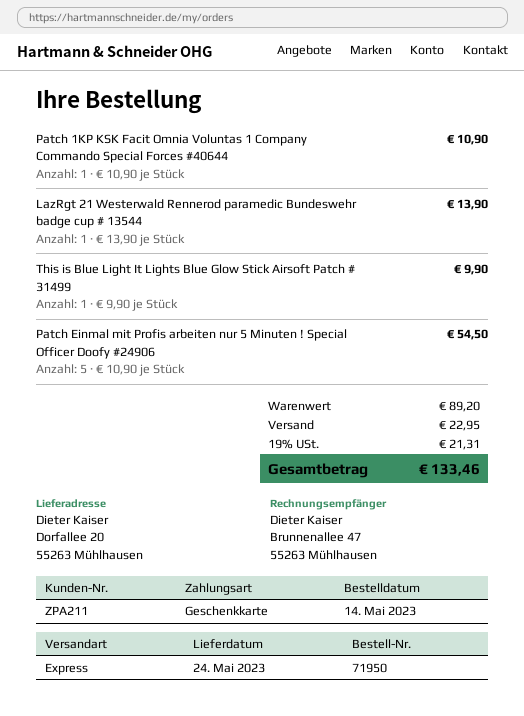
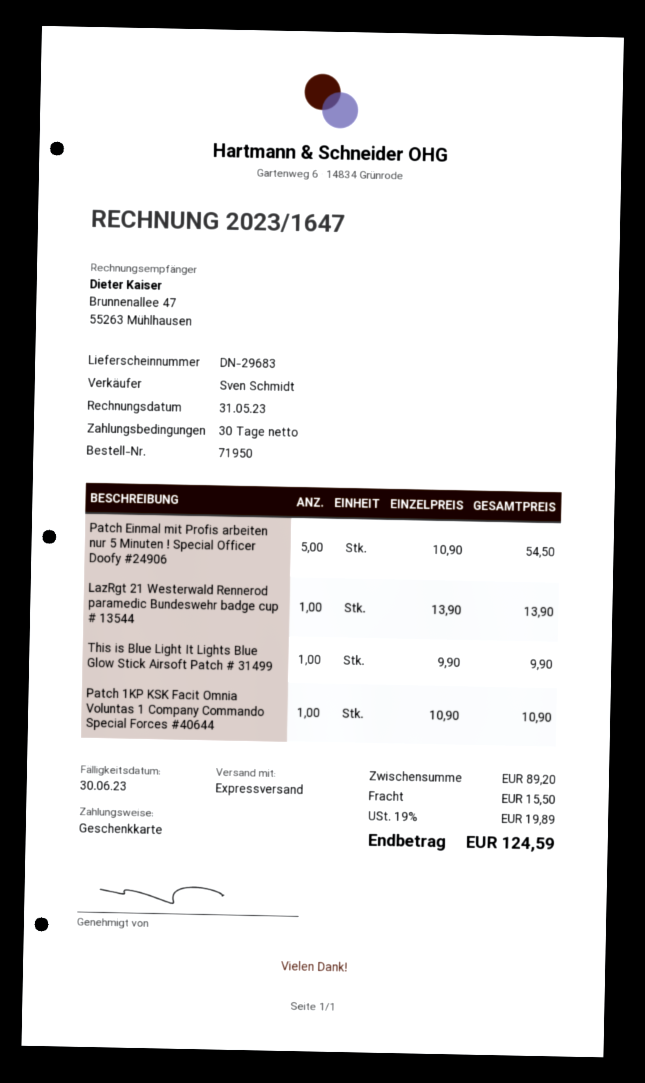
shipping: 22.95 -> 15.50
tax: 19% = 21.31 -> 19% = 19.89
total: 133.46 -> 124.59

